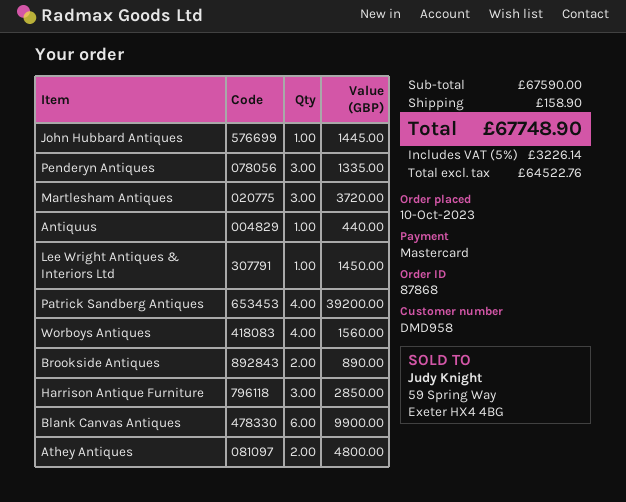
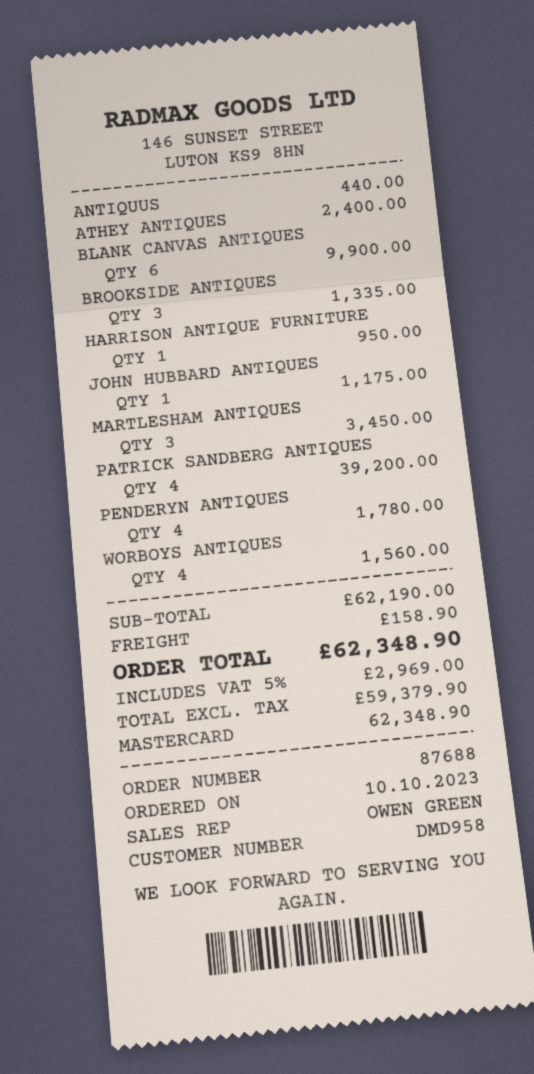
order number: 87868 -> 87688
John Hubbard Antiques: 1 for 1445.00 -> 1 for 1175.00
Penderyn Antiques: 3 for 1335.00 -> 4 for 1780.00
Martlesham Antiques: 3 for 3720.00 -> 3 for 3450.00
Lee Wright Antiques & Interiors Ltd: 1 for 1450.00 -> none
Brookside Antiques: 2 for 890.00 -> 3 for 1335.00
Harrison Antique Furniture: 3 for 2850.00 -> 1 for 950.00
Athey Antiques: 2 for 4800.00 -> 1 for 2400.00
subtotal: 67590.00 -> 62190.00
net: 64522.76 -> 59379.90
tax: 5% = 3226.14 -> 5% = 2969.00
total: 67748.90 -> 62348.90

